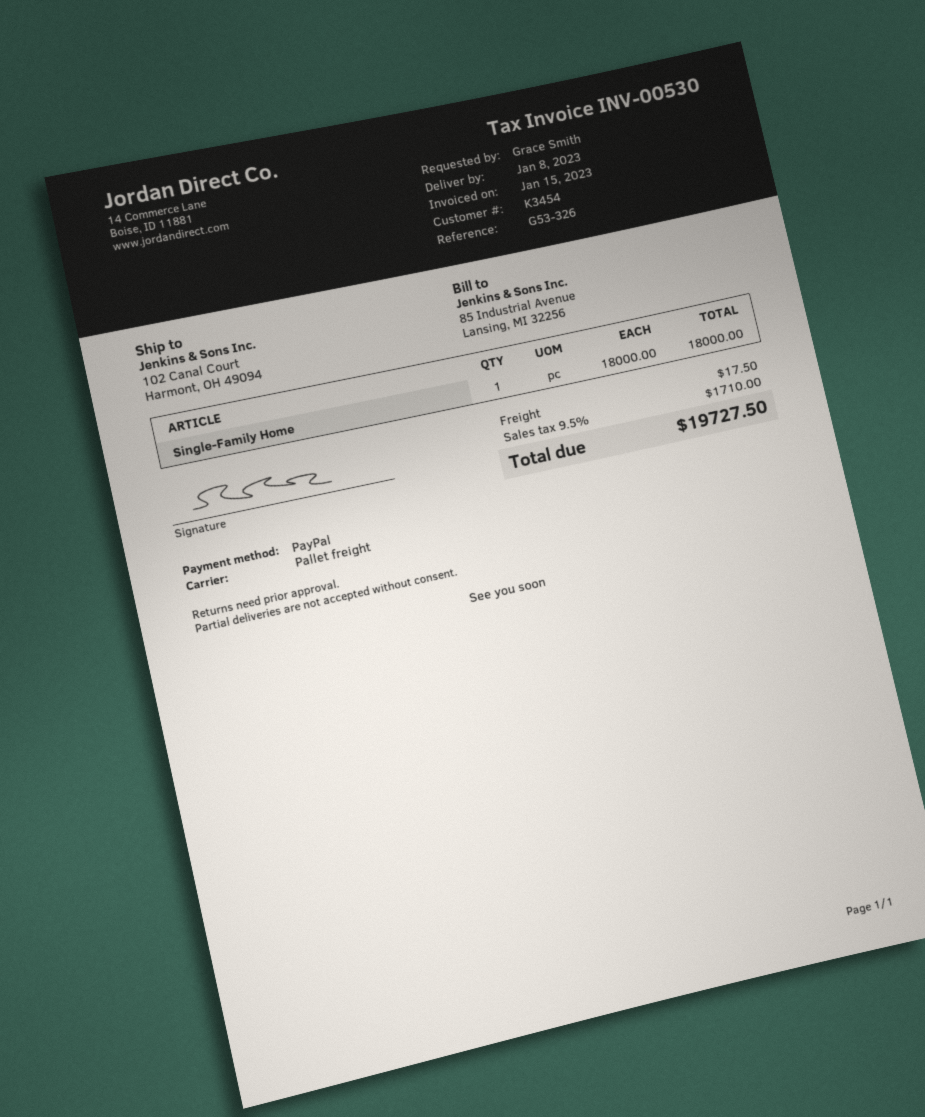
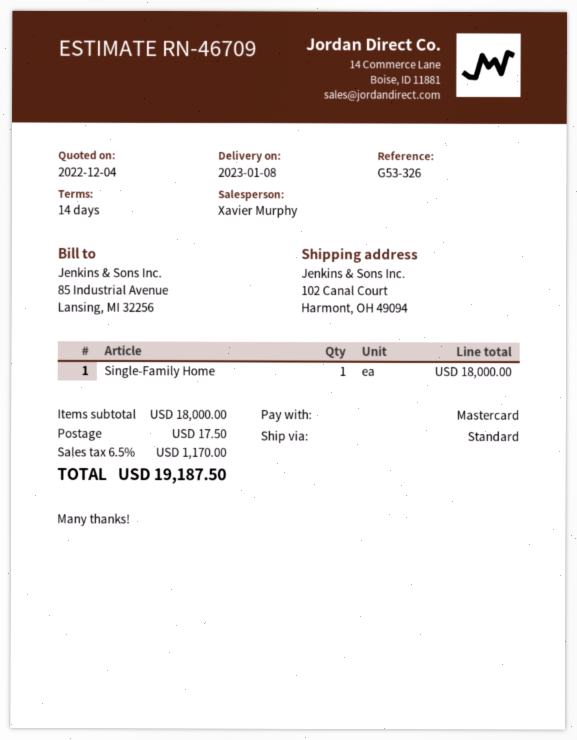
payment method: PayPal -> Mastercard
shipping method: pallet freight -> standard
tax: 9.5% = 1710.00 -> 6.5% = 1170.00
total: 19727.50 -> 19187.50

